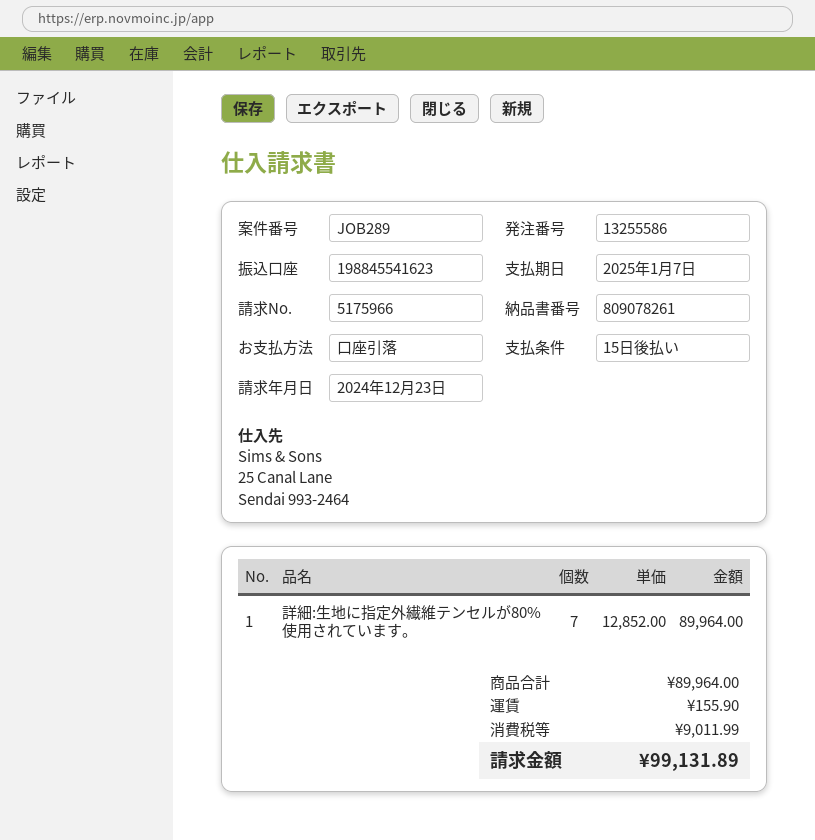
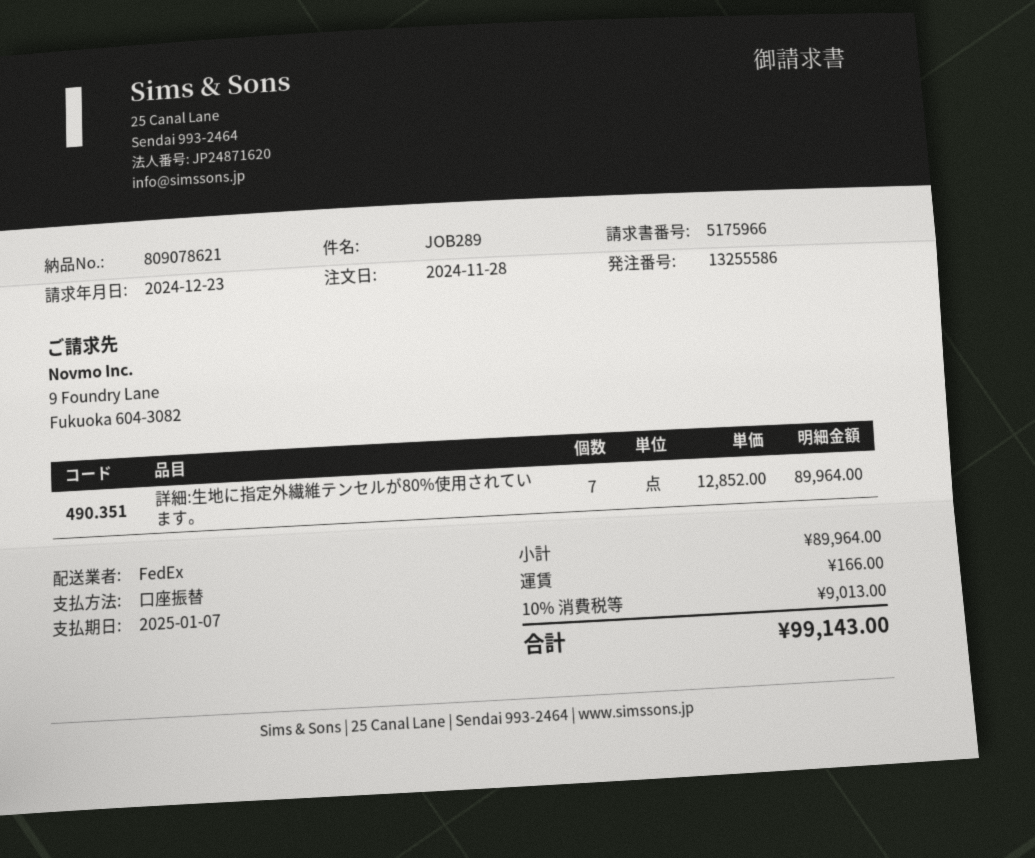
delivery note number: 809078261 -> 809078621
shipping: 155.90 -> 166.00
tax: 9011.99 -> 9013.00
total: 99131.89 -> 99143.00

